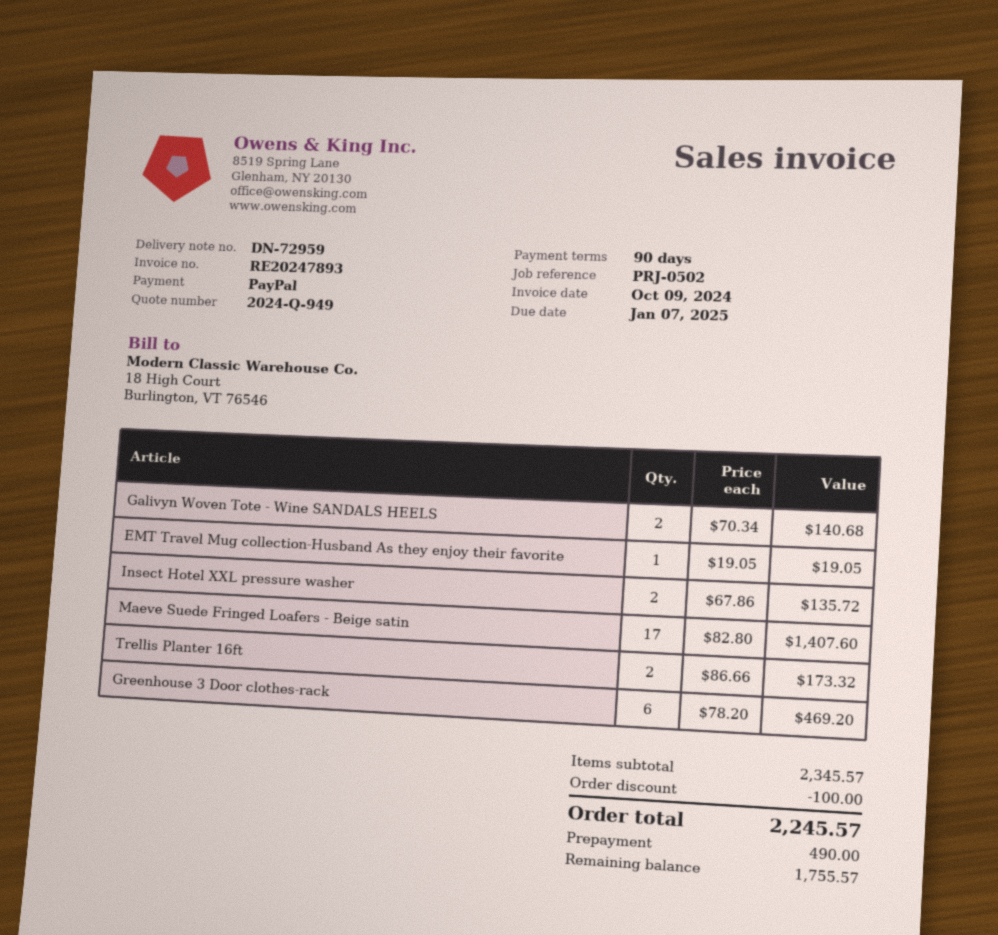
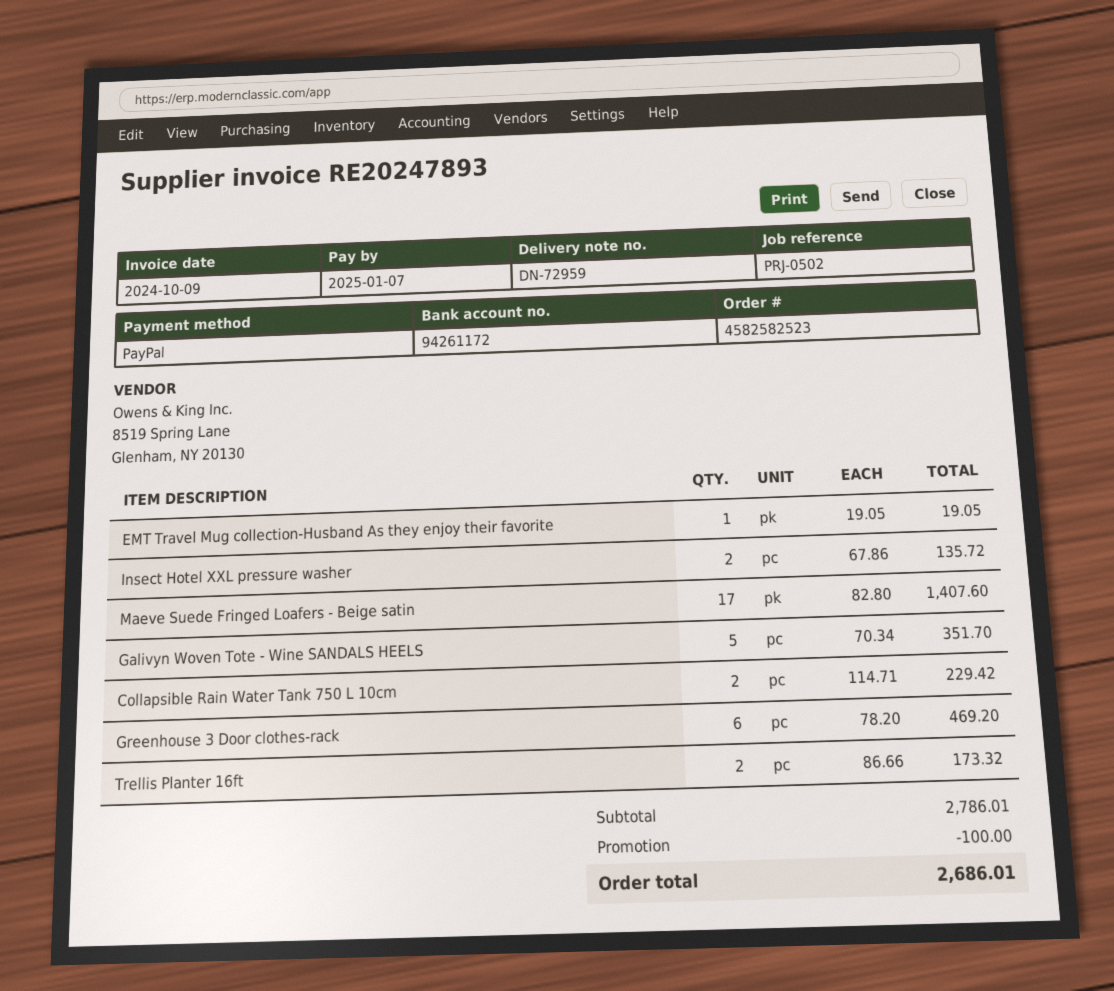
Galivyn Woven Tote - Wine SANDALS HEELS: 2 x 70.34 = 140.68 -> 5 x 70.34 = 351.70
Collapsible Rain Water Tank 750 L 10cm: none -> 2 x 114.71 = 229.42
subtotal: 2345.57 -> 2786.01
total: 2245.57 -> 2686.01

